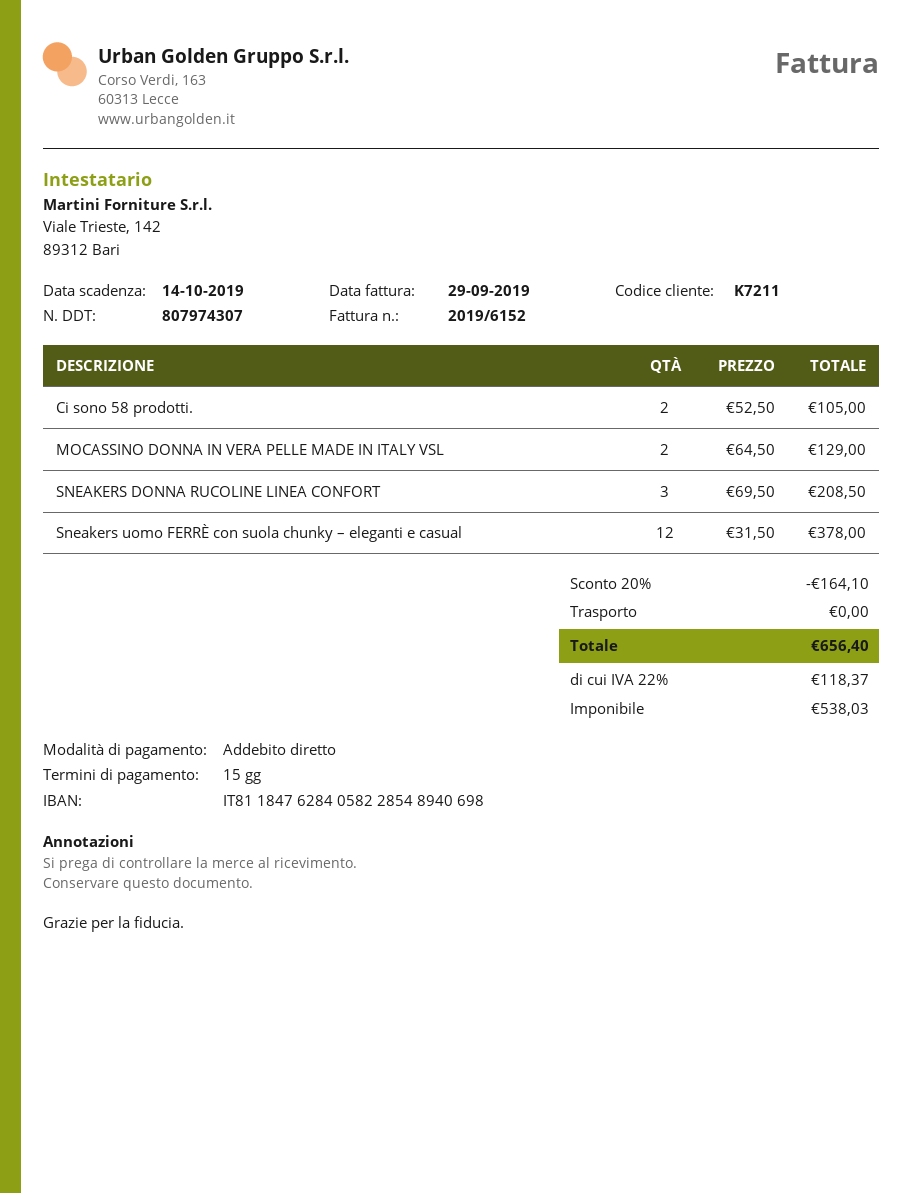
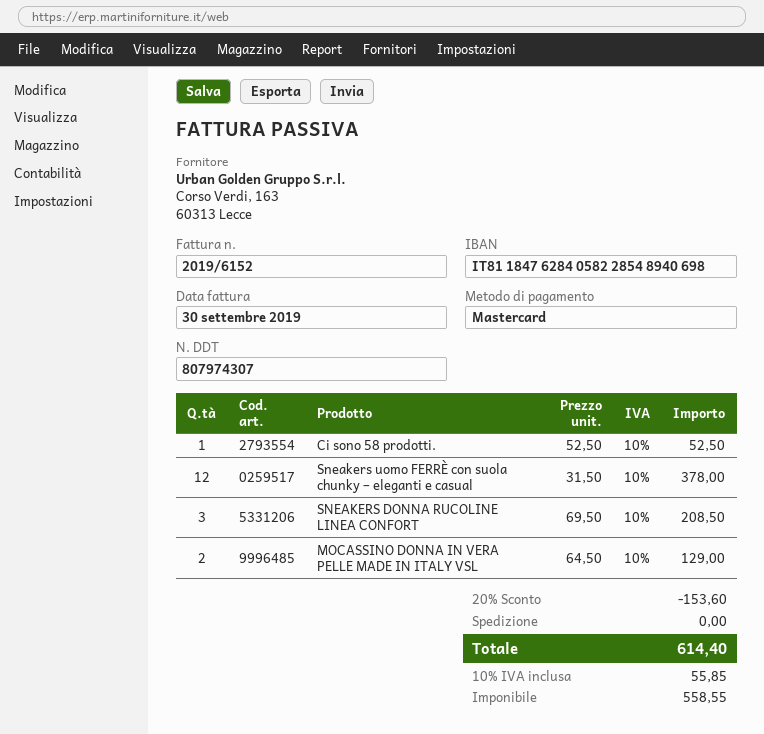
invoice date: 2019-09-29 -> 2019-09-30
payment method: direct debit -> Mastercard
Ci sono 58 prodotti.: 2 x 52.50 = 105.00 -> 1 x 52.50 = 52.50
discount: 20% = 164.10 -> 20% = 153.60
net: 538.03 -> 558.55
tax: 22% = 118.37 -> 10% = 55.85
total: 656.40 -> 614.40

